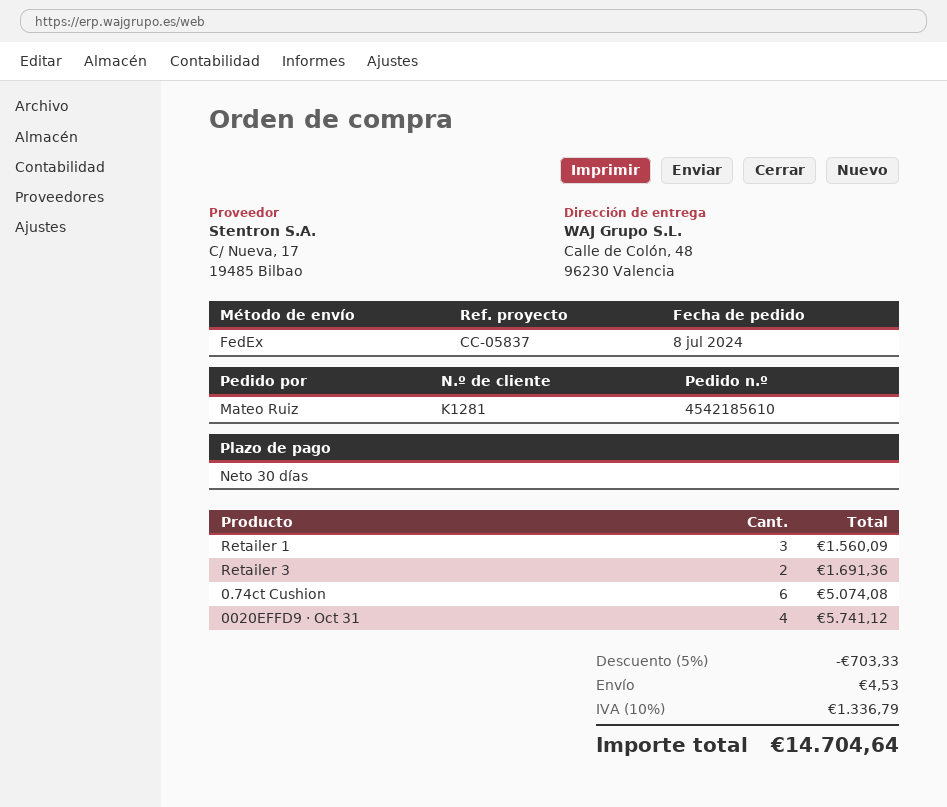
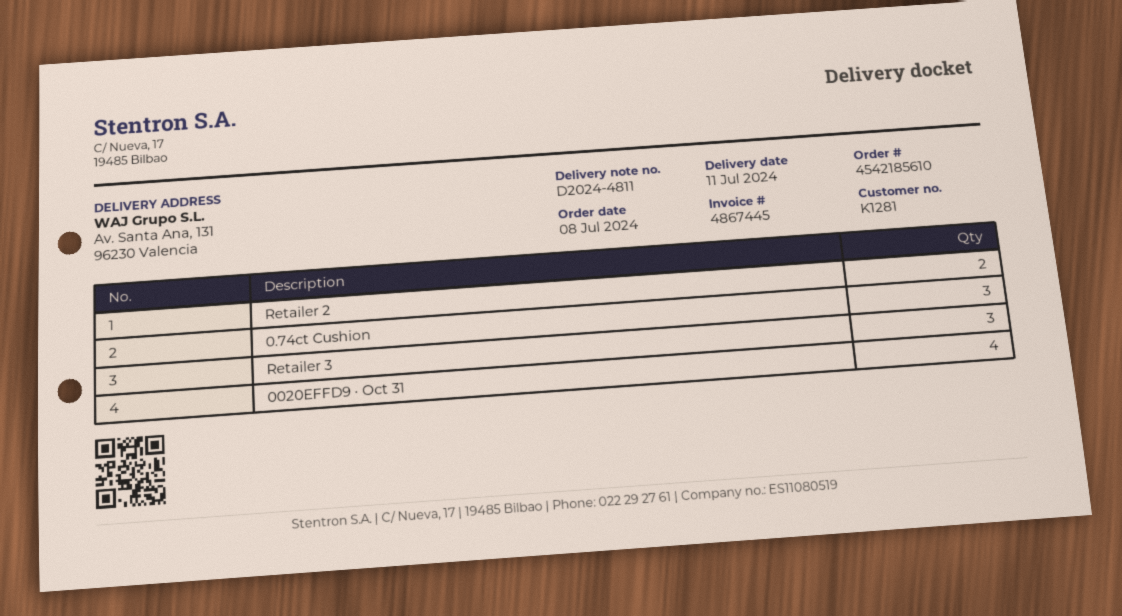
ship to: Calle de Colón, 48, 96230 Valencia -> Av. Santa Ana, 131, 96230 Valencia
Retailer 1: 3 -> none
Retailer 3: 2 -> 3
0.74ct Cushion: 6 -> 3
Retailer 2: none -> 2

